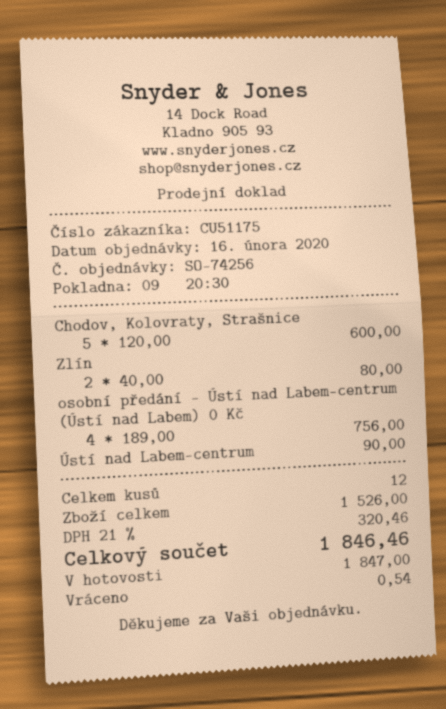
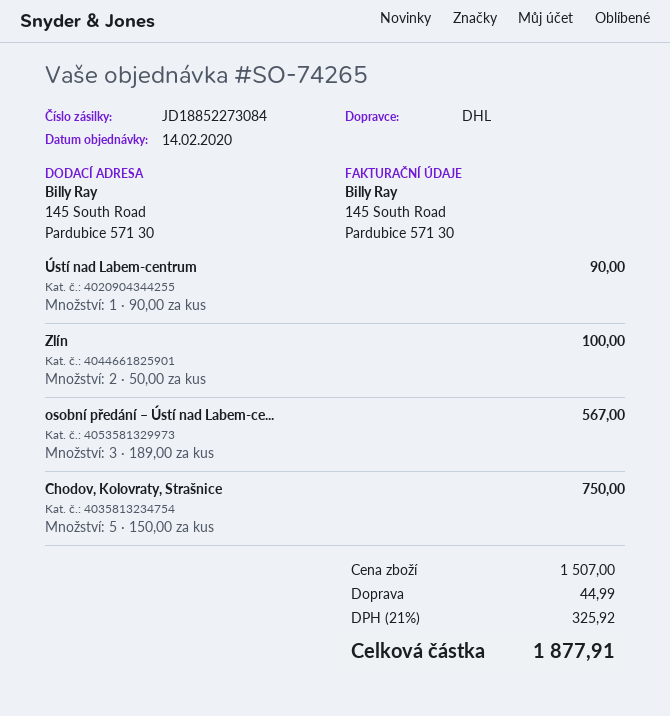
order number: SO-74256 -> SO-74265
order date: 2020-02-16 -> 2020-02-14
Chodov, Kolovraty, Strašnice: 5 x 120.00 = 600.00 -> 5 x 150.00 = 750.00
Zlín: 2 x 40.00 = 80.00 -> 2 x 50.00 = 100.00
osobní předání – Ústí nad Labem-centrum (Ústí nad Labem) 0 Kč: 4 x 189.00 = 756.00 -> 3 x 189.00 = 567.00
subtotal: 1526.00 -> 1507.00
shipping: none -> 44.99
tax: 21% = 320.46 -> 21% = 325.92
total: 1846.46 -> 1877.91

